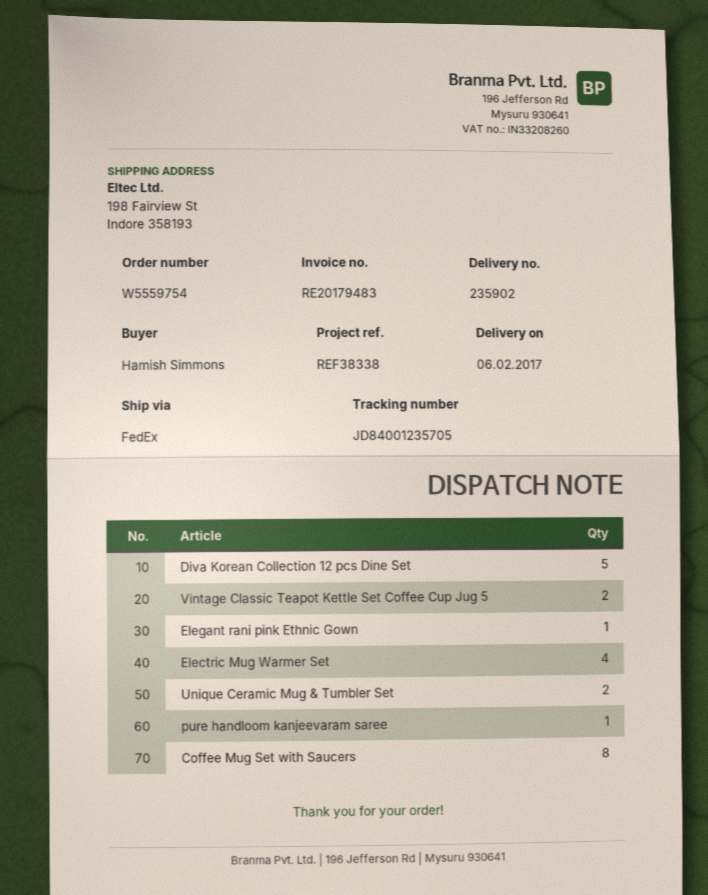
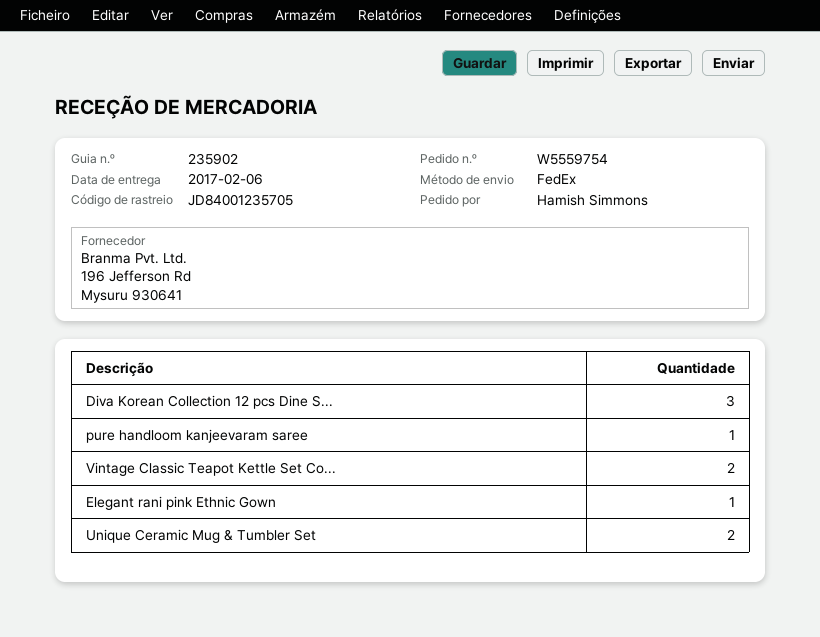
Diva Korean Collection 12 pcs Dine Set: 5 -> 3
Electric Mug Warmer Set: 4 -> none
Coffee Mug Set with Saucers: 8 -> none

